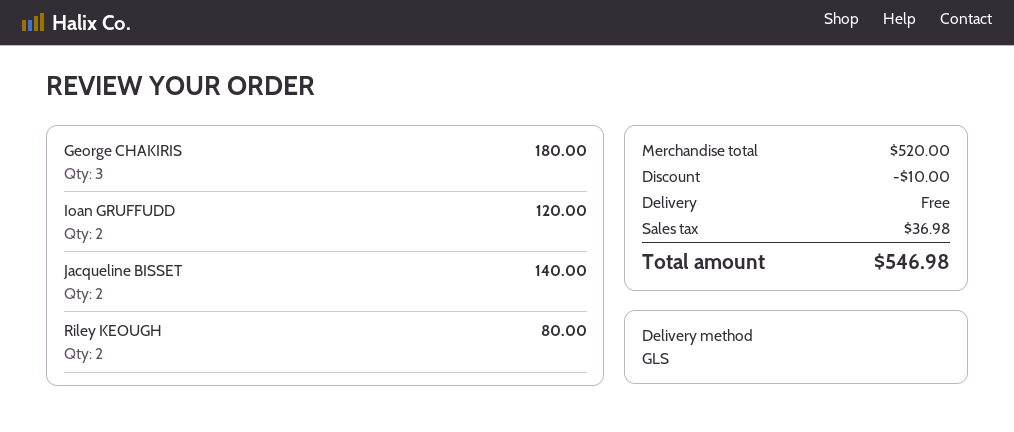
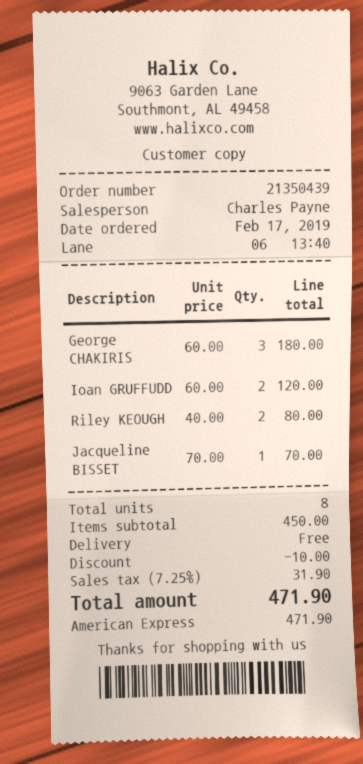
Jacqueline BISSET: 2 for 140.00 -> 1 for 70.00
subtotal: 520.00 -> 450.00
tax: 36.98 -> 31.90
total: 546.98 -> 471.90

